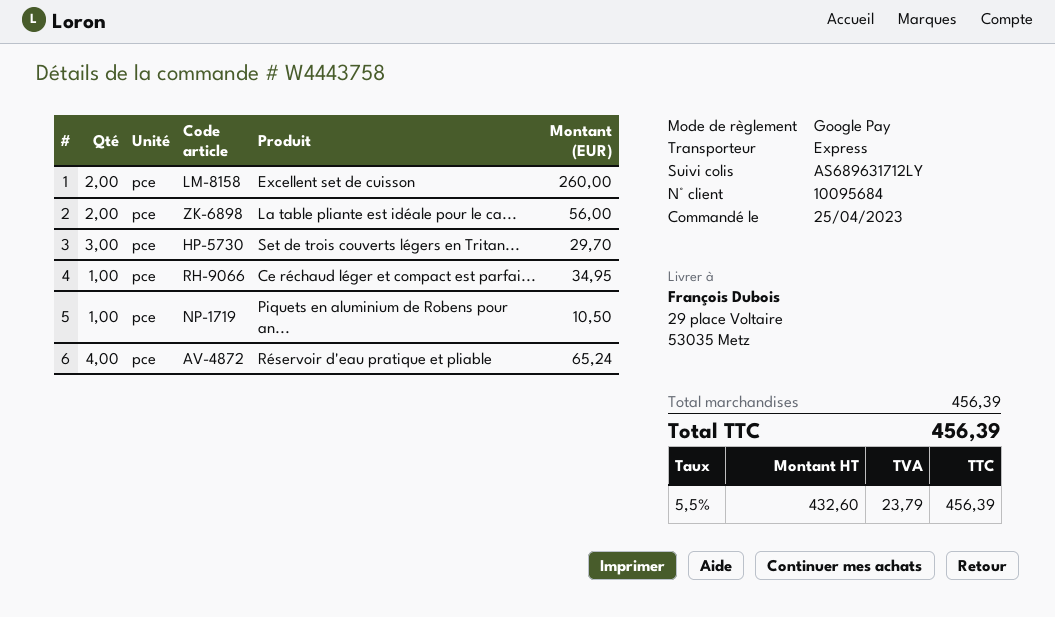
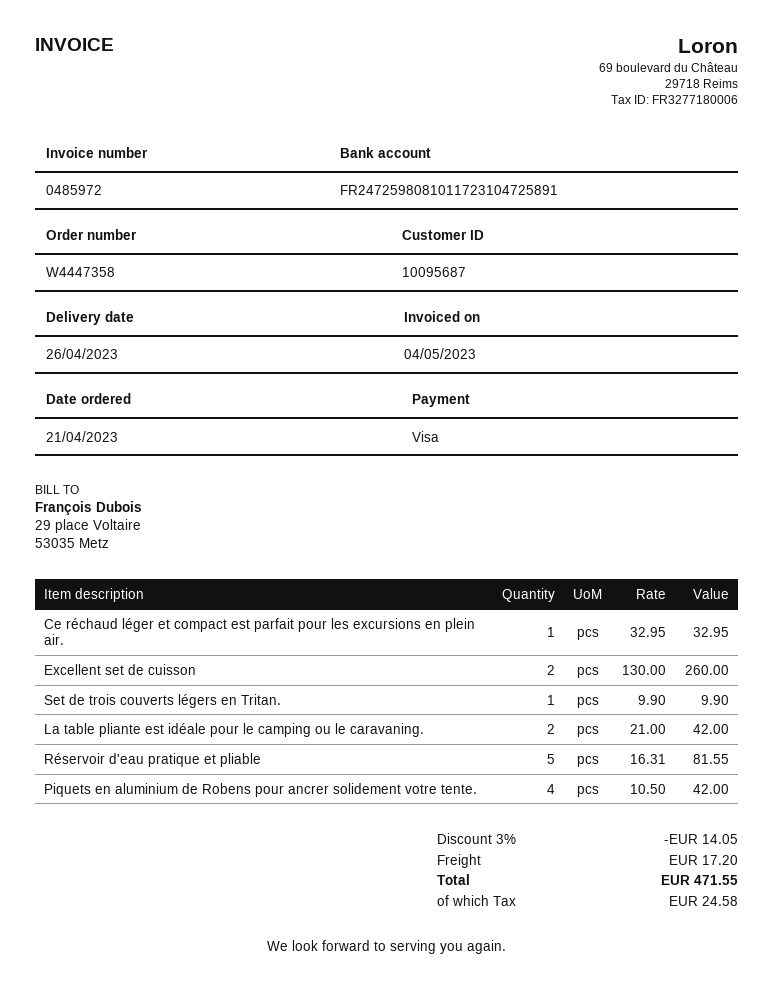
order number: W4443758 -> W4447358
order date: 2023-04-25 -> 2023-04-21
customer number: 10095684 -> 10095687
payment method: Google Pay -> Visa
La table pliante est idéale pour le ca...: 2 for 56.00 -> 2 for 42.00
Set de trois couverts légers en Tritan...: 3 for 29.70 -> 1 for 9.90
Ce réchaud léger et compact est parfai...: 1 for 34.95 -> 1 for 32.95
Piquets en aluminium de Robens pour an...: 1 for 10.50 -> 4 for 42.00
Réservoir d'eau pratique et pliable: 4 for 65.24 -> 5 for 81.55
discount: none -> 3% = 14.05
shipping: none -> 17.20
tax: 23.79 -> 24.58
total: 456.39 -> 471.55

